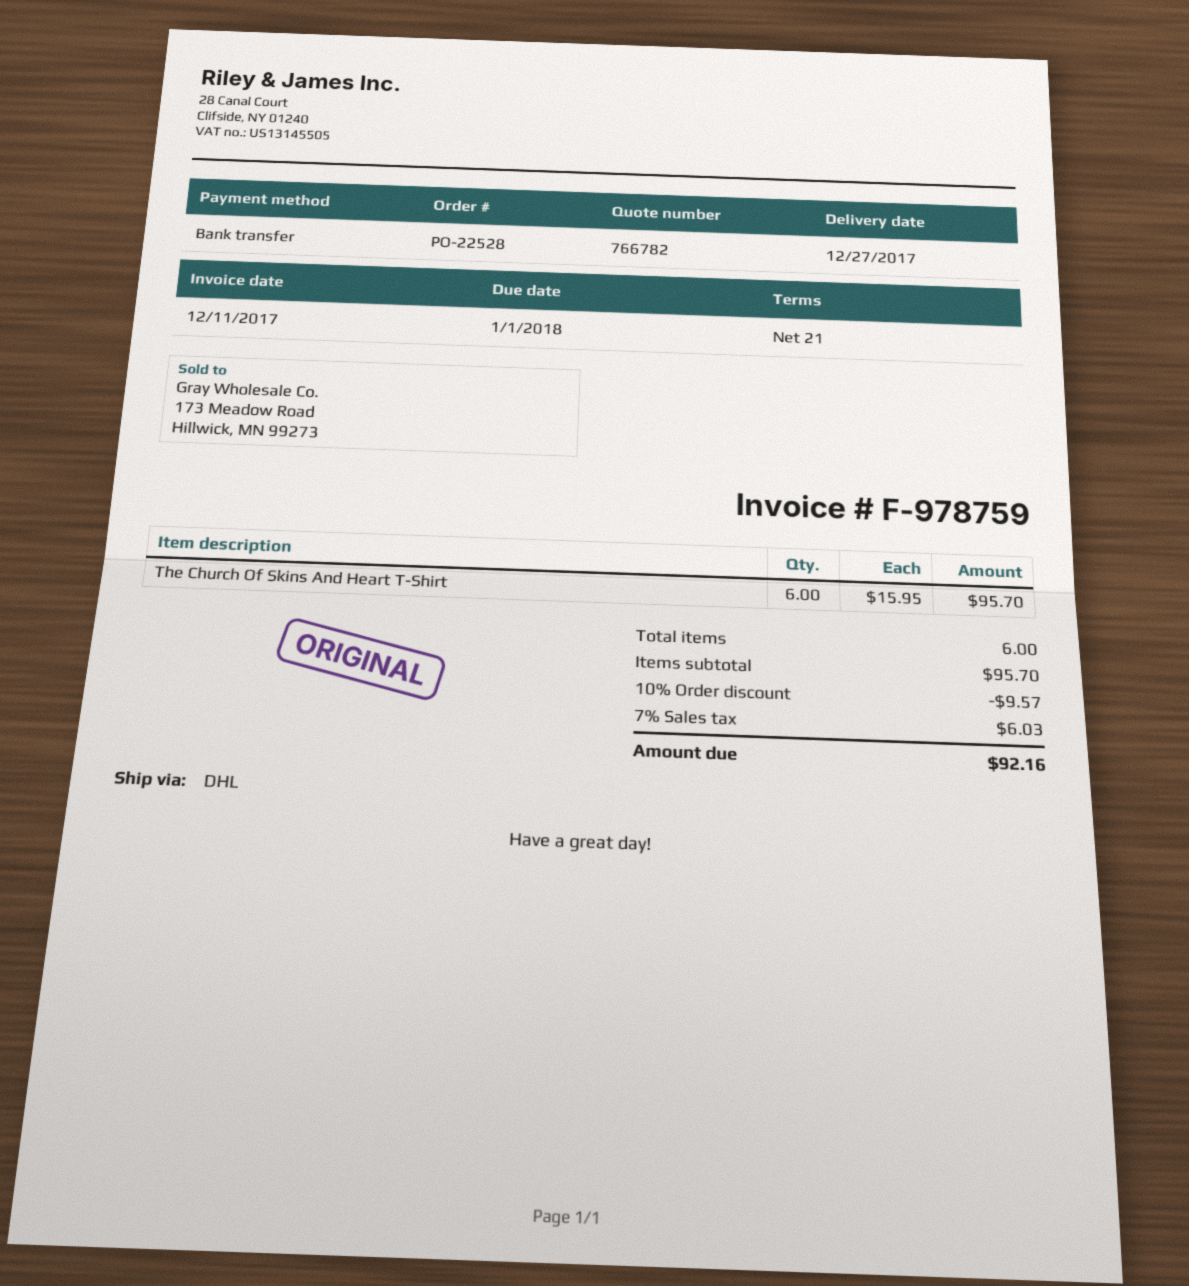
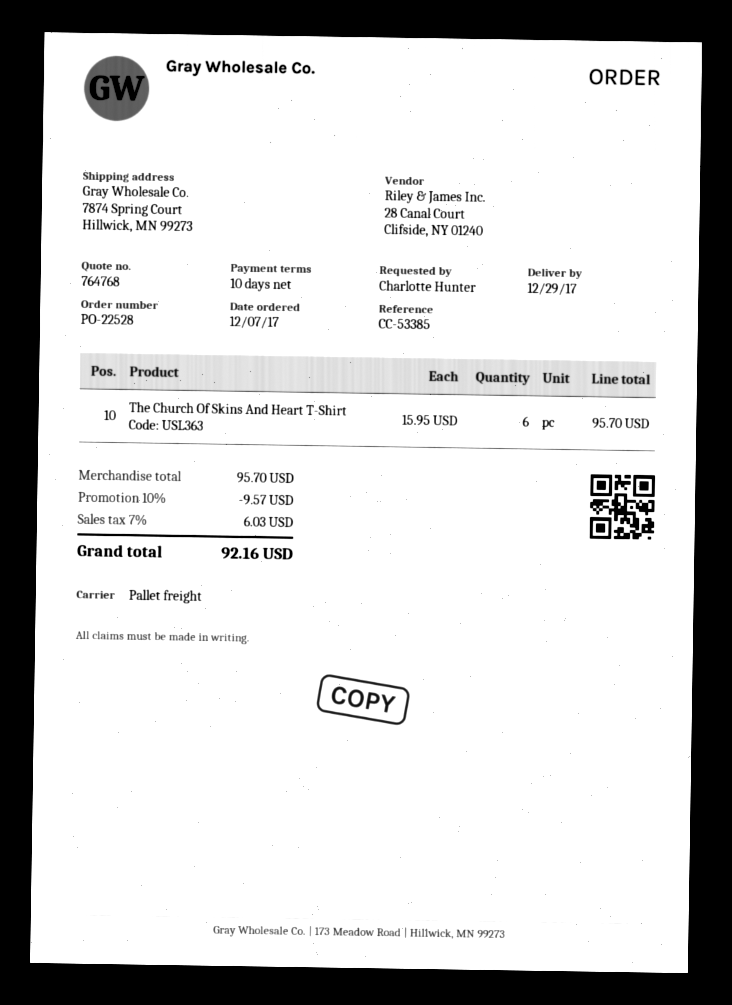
quote number: 766782 -> 764768
delivery date: 2017-12-27 -> 2017-12-29
payment terms: 21 days -> 10 days
shipping method: DHL -> pallet freight

